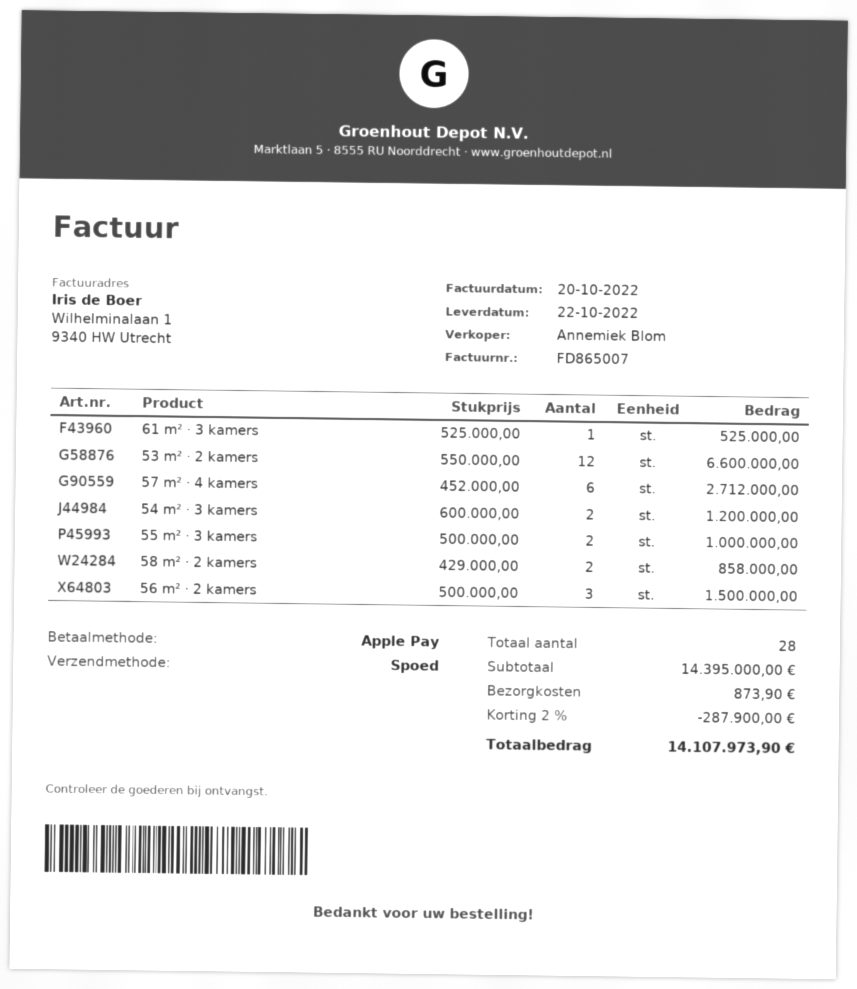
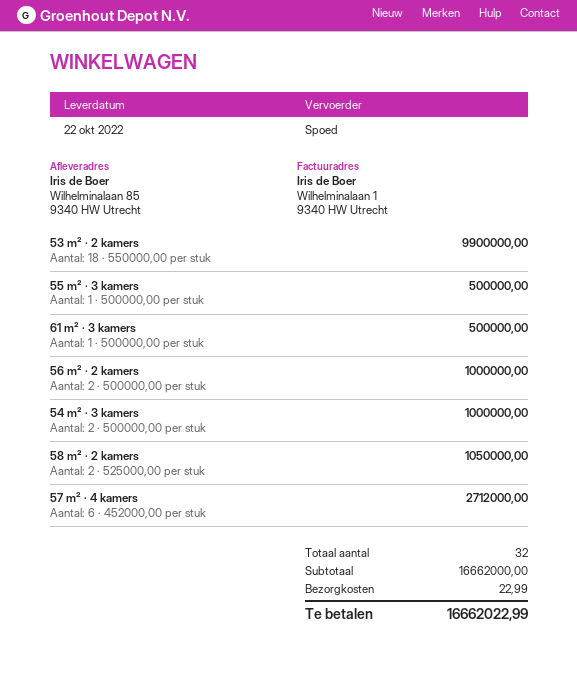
61 m² · 3 kamers: 1 x 525000.00 = 525000.00 -> 1 x 500000.00 = 500000.00
53 m² · 2 kamers: 12 x 550000.00 = 6600000.00 -> 18 x 550000.00 = 9900000.00
54 m² · 3 kamers: 2 x 600000.00 = 1200000.00 -> 2 x 500000.00 = 1000000.00
55 m² · 3 kamers: 2 x 500000.00 = 1000000.00 -> 1 x 500000.00 = 500000.00
58 m² · 2 kamers: 2 x 429000.00 = 858000.00 -> 2 x 525000.00 = 1050000.00
56 m² · 2 kamers: 3 x 500000.00 = 1500000.00 -> 2 x 500000.00 = 1000000.00
total quantity: 28 -> 32
subtotal: 14395000.00 -> 16662000.00
discount: 2% = 287900.00 -> none
shipping: 873.90 -> 22.99
total: 14107973.90 -> 16662022.99

